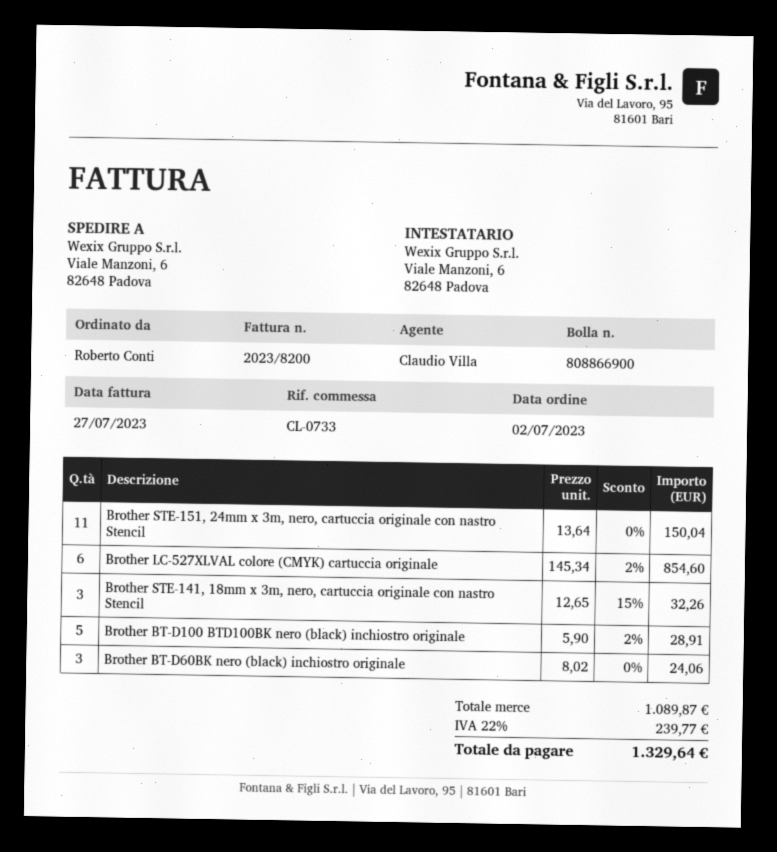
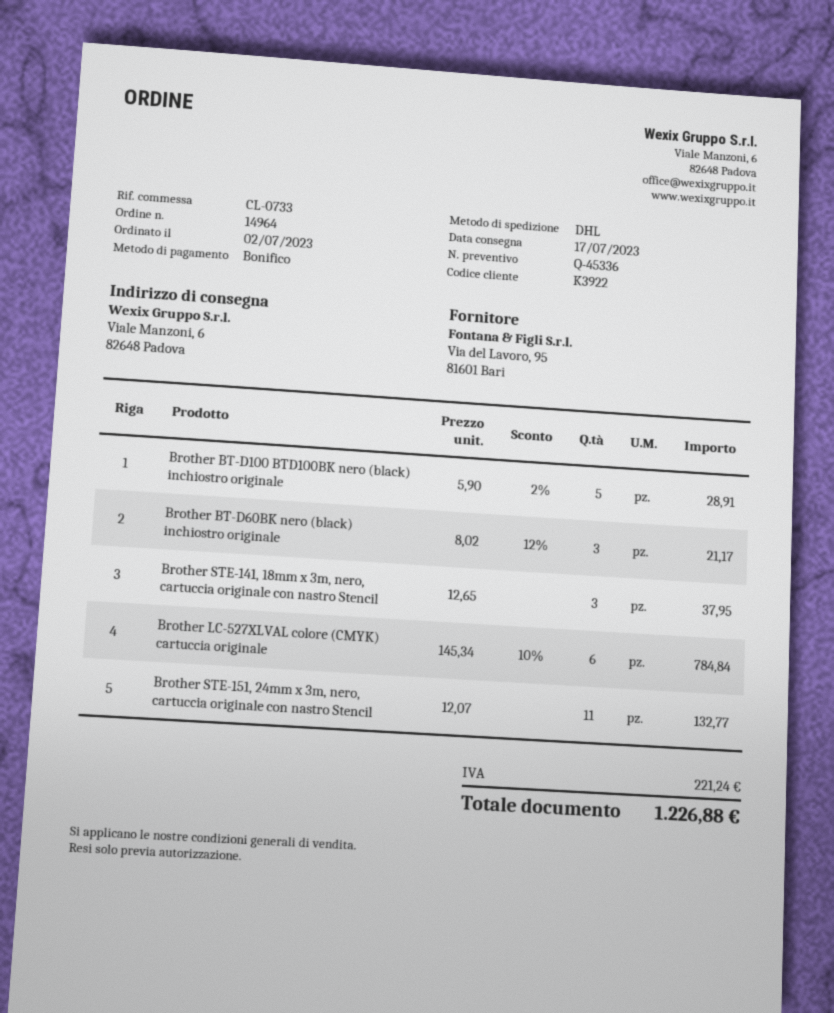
Brother STE-151, 24mm x 3m, nero, cartuccia originale con nastro Stencil: 11 x 13.64 = 150.04 -> 11 x 12.07 = 132.77
Brother LC-527XLVAL colore (CMYK) cartuccia originale: 6 x 145.34 - 2% = 854.60 -> 6 x 145.34 - 10% = 784.84
Brother STE-141, 18mm x 3m, nero, cartuccia originale con nastro Stencil: 3 x 12.65 - 15% = 32.26 -> 3 x 12.65 = 37.95
Brother BT-D60BK nero (black) inchiostro originale: 3 x 8.02 = 24.06 -> 3 x 8.02 - 12% = 21.17
tax: 239.77 -> 221.24
total: 1329.64 -> 1226.88

